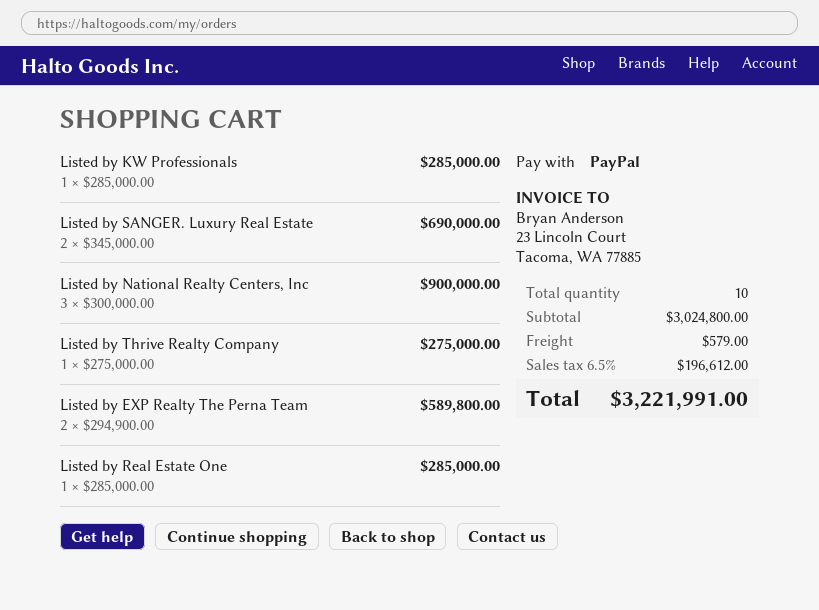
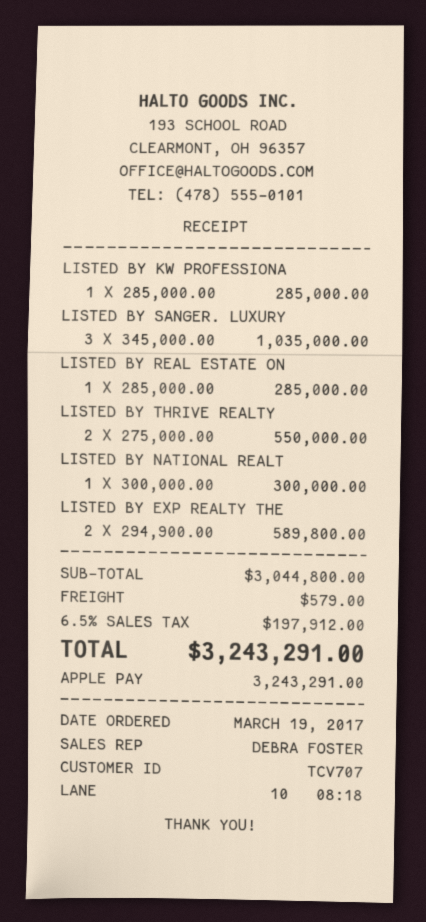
payment method: PayPal -> Apple Pay
Listed by SANGER. Luxury Real Estate: 2 x 345000.00 = 690000.00 -> 3 x 345000.00 = 1035000.00
Listed by National Realty Centers, Inc: 3 x 300000.00 = 900000.00 -> 1 x 300000.00 = 300000.00
Listed by Thrive Realty Company: 1 x 275000.00 = 275000.00 -> 2 x 275000.00 = 550000.00
subtotal: 3024800.00 -> 3044800.00
tax: 6.5% = 196612.00 -> 6.5% = 197912.00
total: 3221991.00 -> 3243291.00

